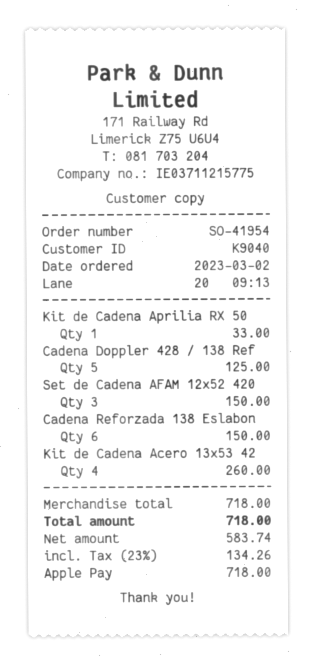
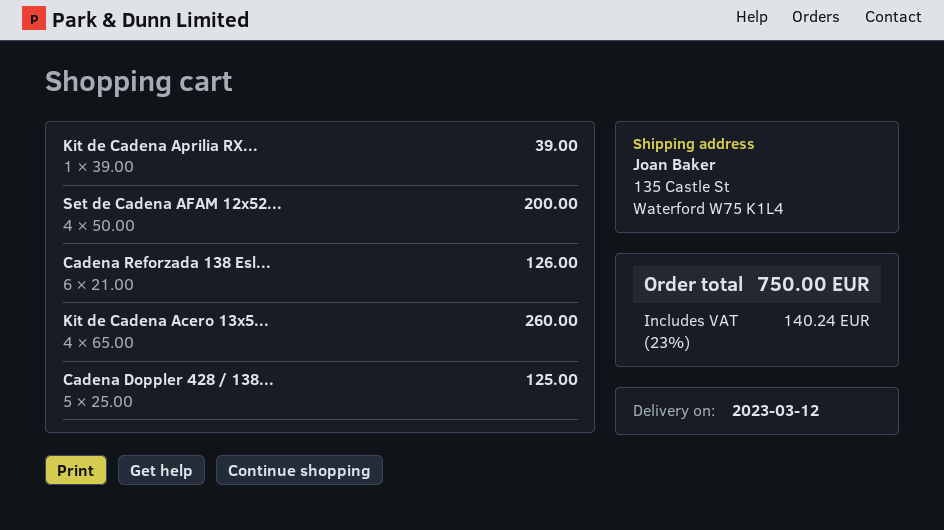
Kit de Cadena Aprilia RX 50: 1 for 33.00 -> 1 for 39.00
Set de Cadena AFAM 12x52 420: 3 for 150.00 -> 4 for 200.00
Cadena Reforzada 138 Eslabon: 6 for 150.00 -> 6 for 126.00
tax: 23% = 134.26 -> 23% = 140.24
total: 718.00 -> 750.00

